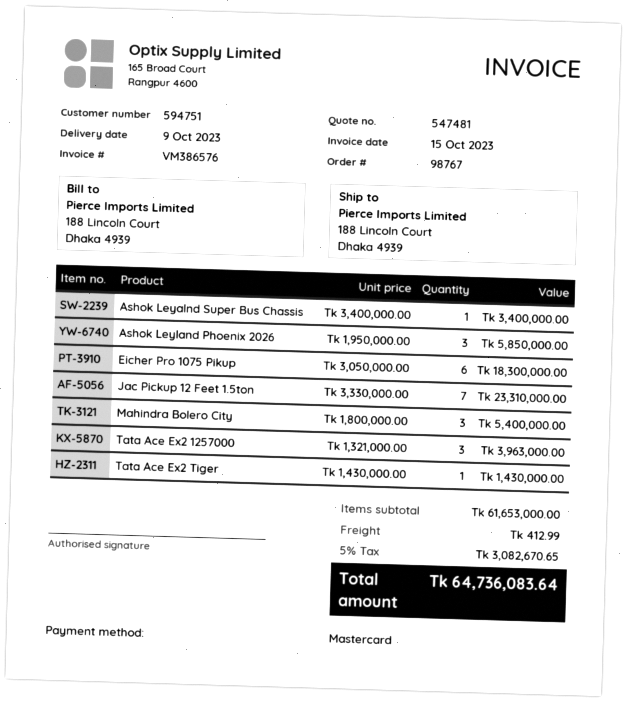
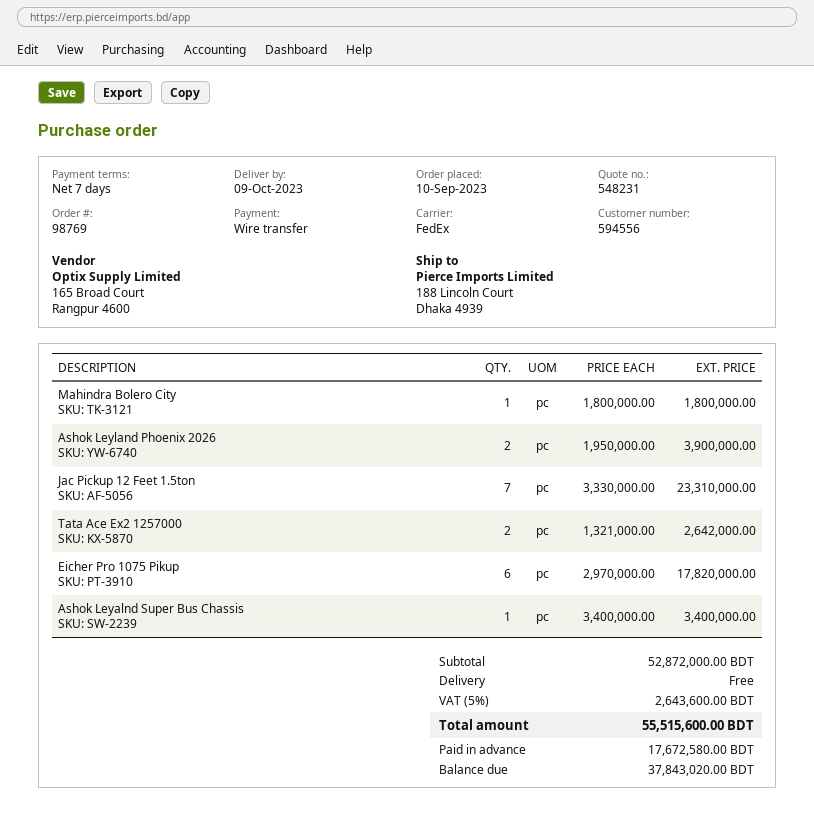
quote number: 547481 -> 548231
order number: 98767 -> 98769
customer number: 594751 -> 594556
payment method: Mastercard -> bank transfer
Ashok Leyland Phoenix 2026: 3 x 1950000.00 = 5850000.00 -> 2 x 1950000.00 = 3900000.00
Eicher Pro 1075 Pikup: 6 x 3050000.00 = 18300000.00 -> 6 x 2970000.00 = 17820000.00
Mahindra Bolero City: 3 x 1800000.00 = 5400000.00 -> 1 x 1800000.00 = 1800000.00
Tata Ace Ex2 1257000: 3 x 1321000.00 = 3963000.00 -> 2 x 1321000.00 = 2642000.00
Tata Ace Ex2 Tiger: 1 x 1430000.00 = 1430000.00 -> none
subtotal: 61653000.00 -> 52872000.00
shipping: 412.99 -> 0.00
tax: 5% = 3082670.65 -> 5% = 2643600.00
total: 64736083.64 -> 55515600.00

